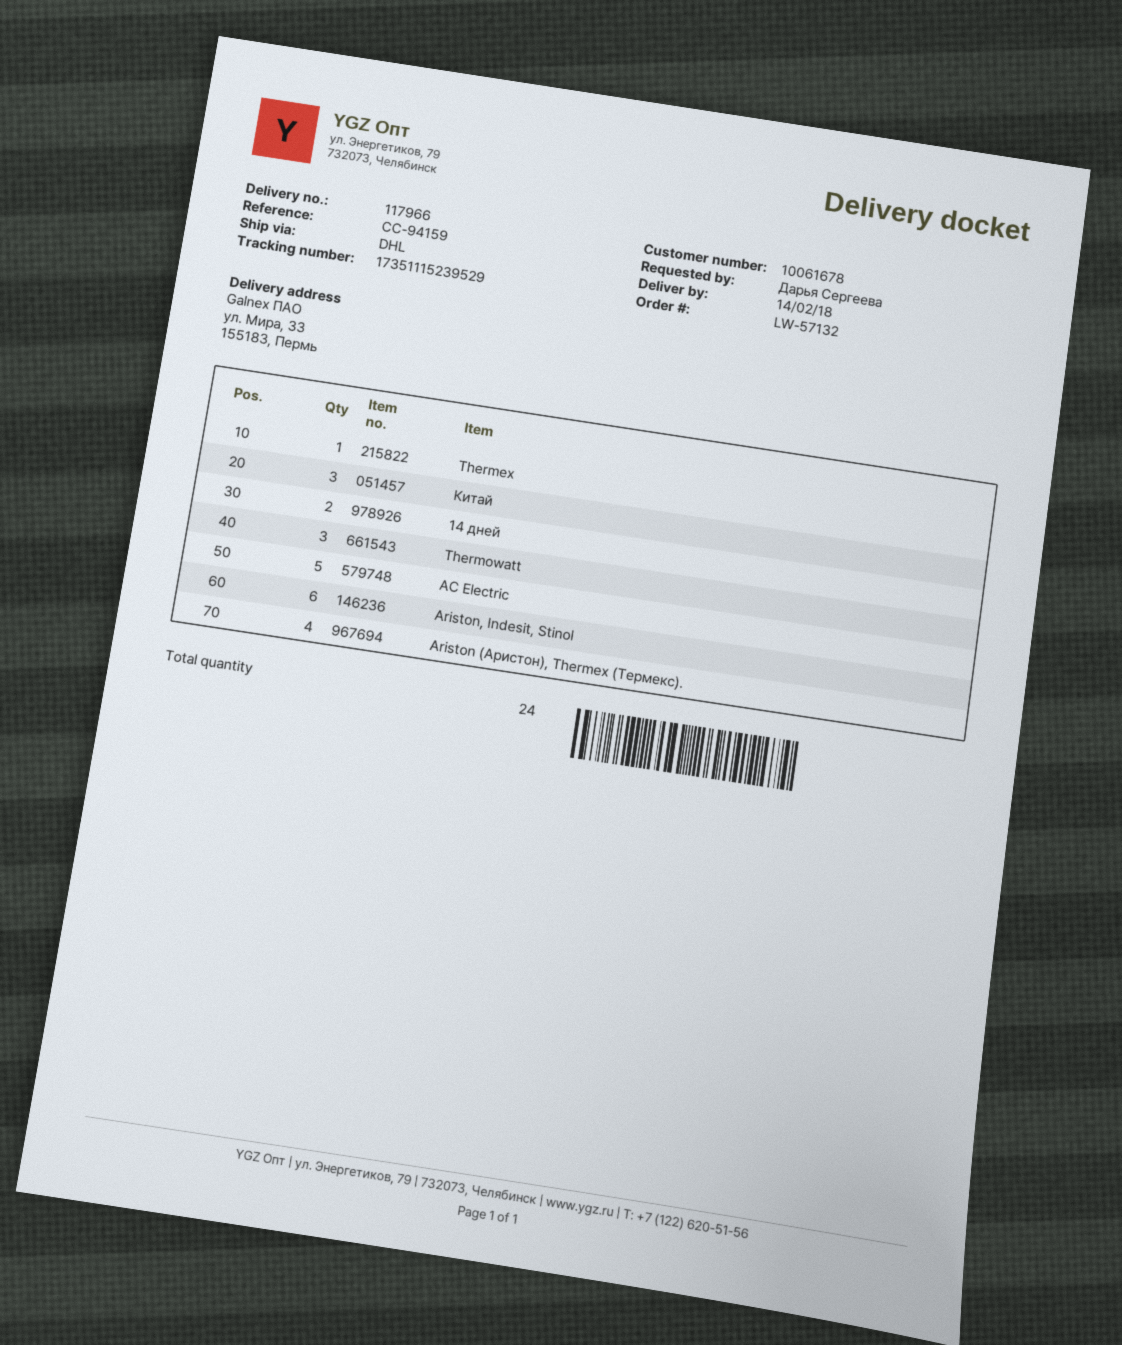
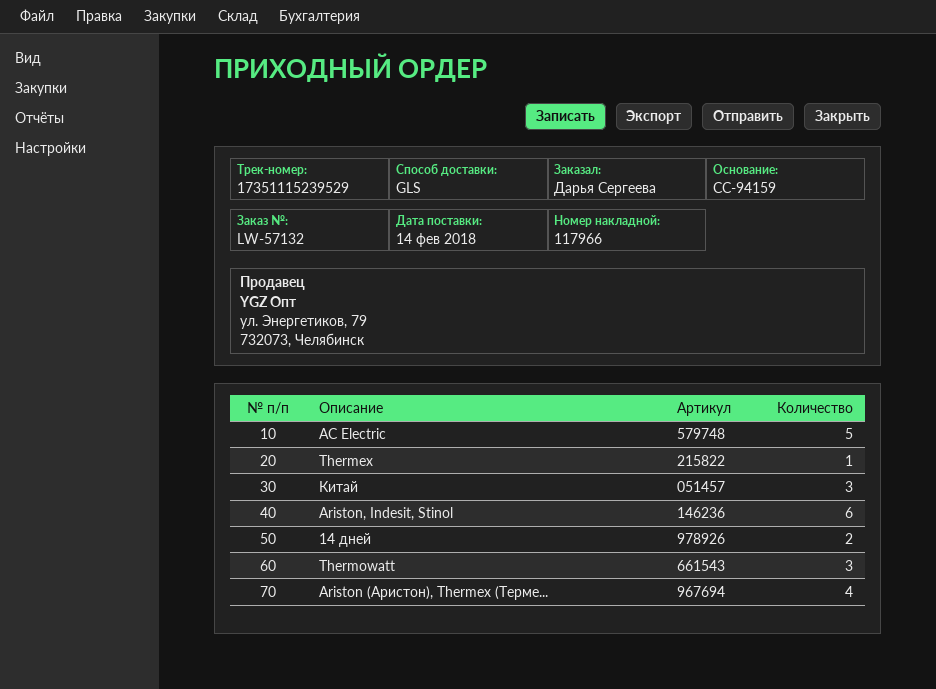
shipping method: DHL -> GLS

